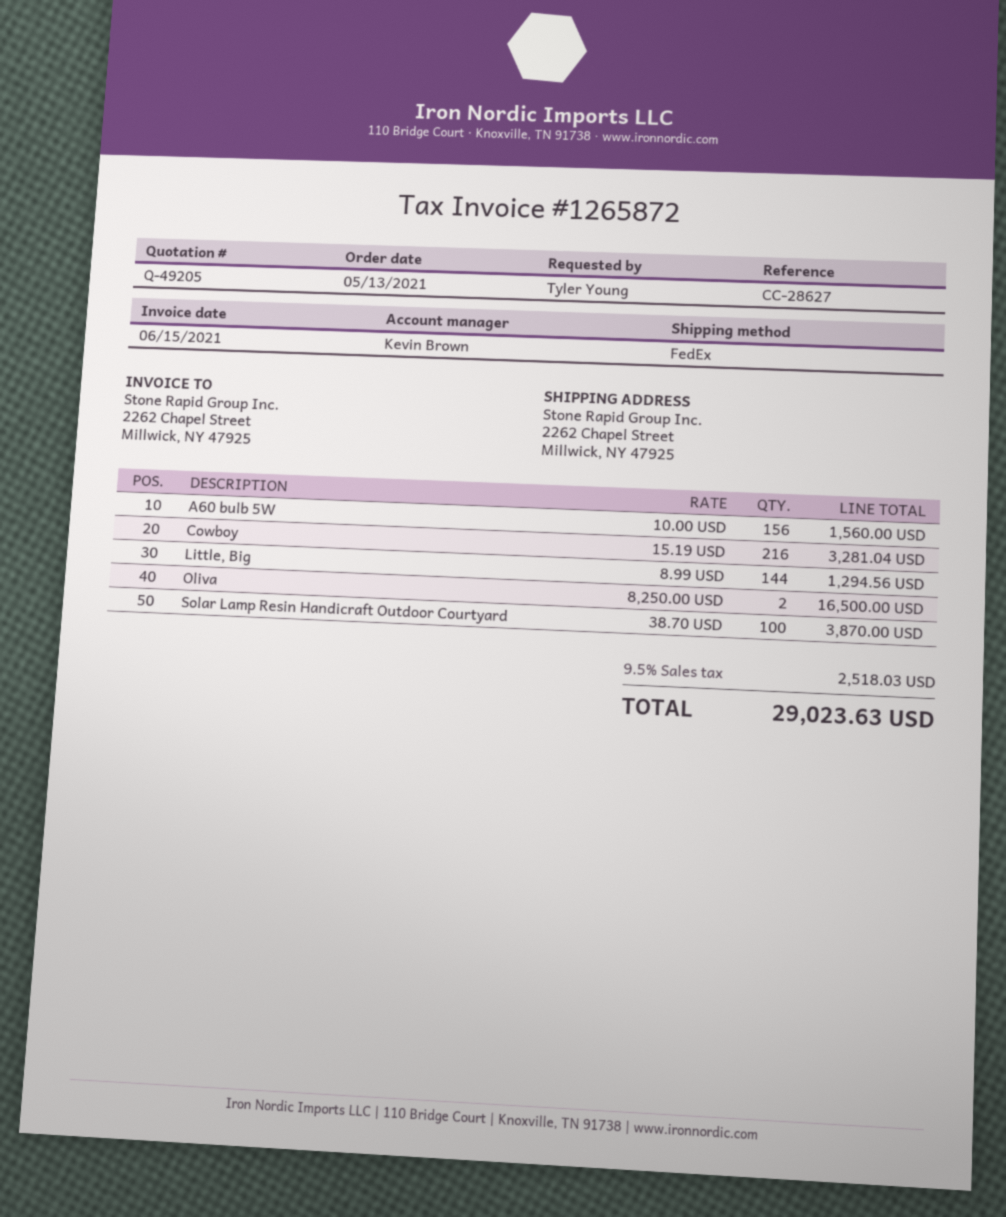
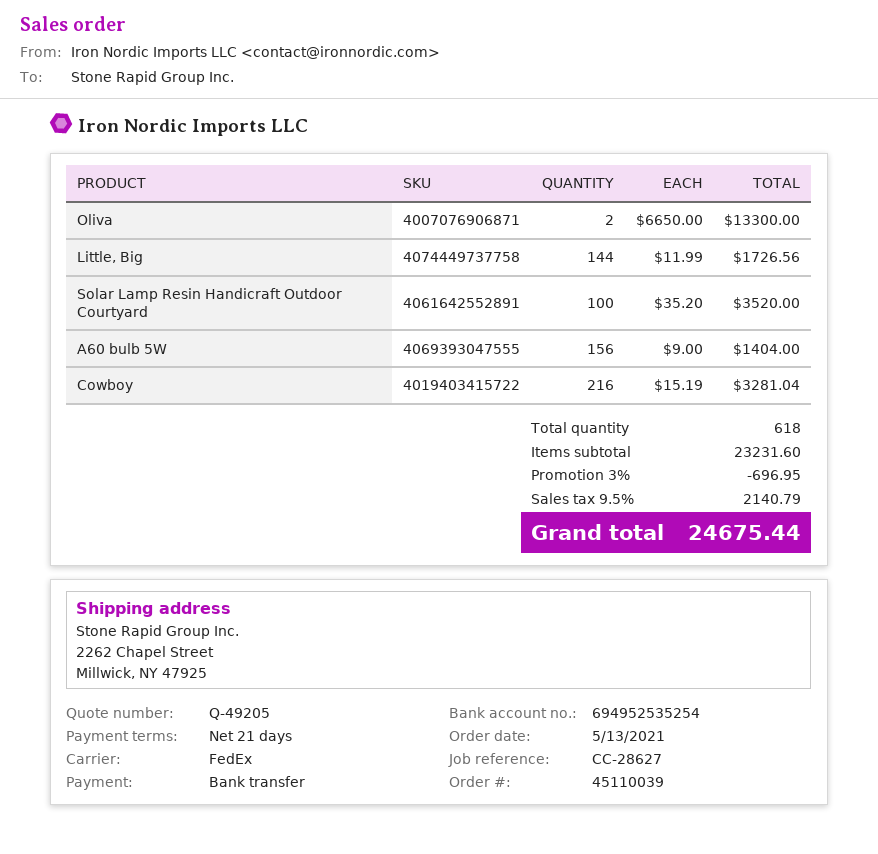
A60 bulb 5W: 156 x 10.00 = 1560.00 -> 156 x 9.00 = 1404.00
Little, Big: 144 x 8.99 = 1294.56 -> 144 x 11.99 = 1726.56
Oliva: 2 x 8250.00 = 16500.00 -> 2 x 6650.00 = 13300.00
Solar Lamp Resin Handicraft Outdoor Courtyard: 100 x 38.70 = 3870.00 -> 100 x 35.20 = 3520.00
discount: none -> 3% = 696.95
tax: 9.5% = 2518.03 -> 9.5% = 2140.79
total: 29023.63 -> 24675.44

